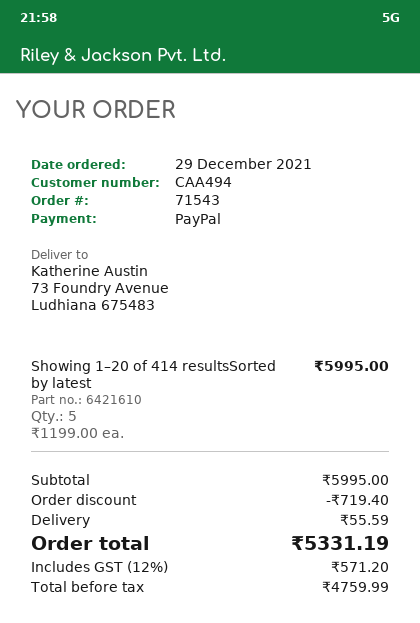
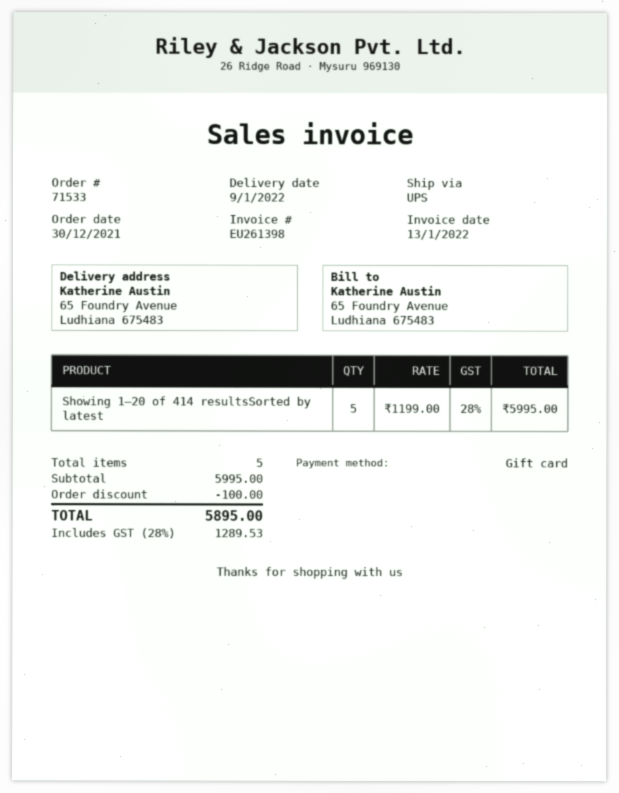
order number: 71543 -> 71533
order date: 2021-12-29 -> 2021-12-30
payment method: PayPal -> gift card
ship to: 73 Foundry Avenue, Ludhiana 675483 -> 65 Foundry Avenue, Ludhiana 675483
discount: 719.40 -> 100.00
shipping: 55.59 -> none
tax: 12% = 571.20 -> 28% = 1289.53
total: 5331.19 -> 5895.00

